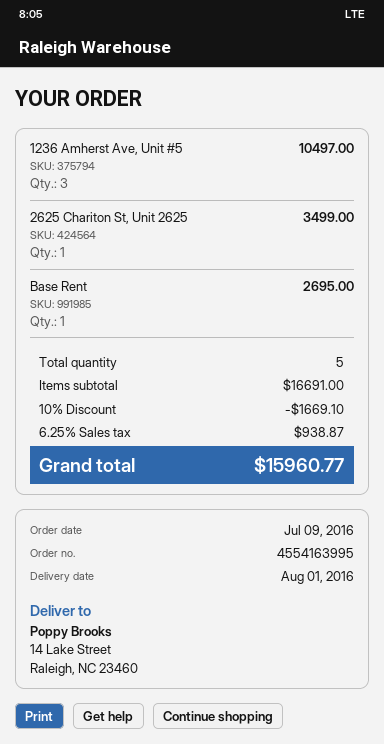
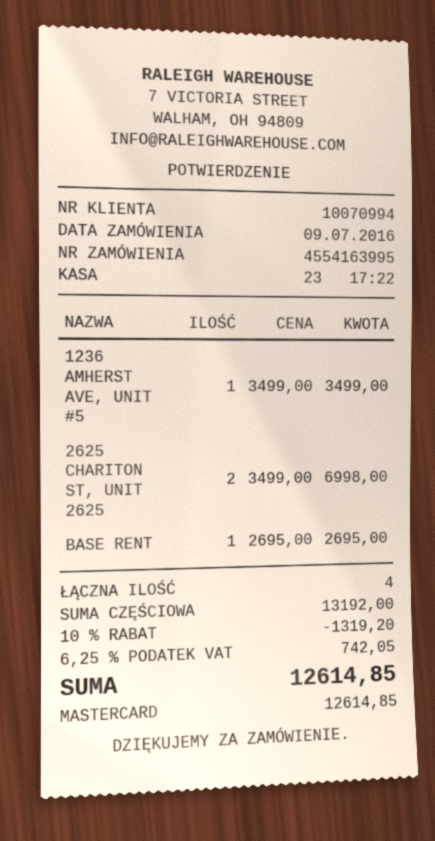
1236 Amherst Ave, Unit #5: 3 for 10497.00 -> 1 for 3499.00
2625 Chariton St, Unit 2625: 1 for 3499.00 -> 2 for 6998.00
total quantity: 5 -> 4
subtotal: 16691.00 -> 13192.00
discount: 10% = 1669.10 -> 10% = 1319.20
tax: 6.25% = 938.87 -> 6.25% = 742.05
total: 15960.77 -> 12614.85

